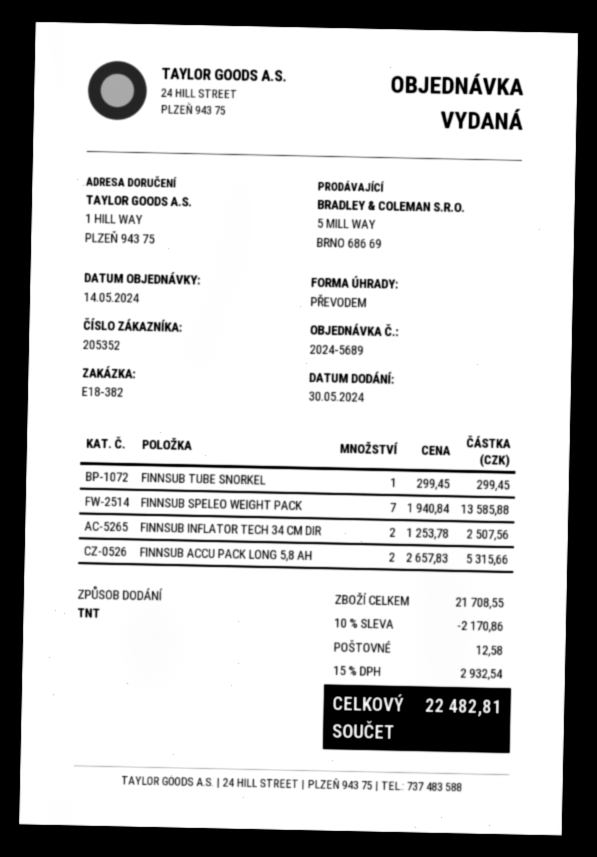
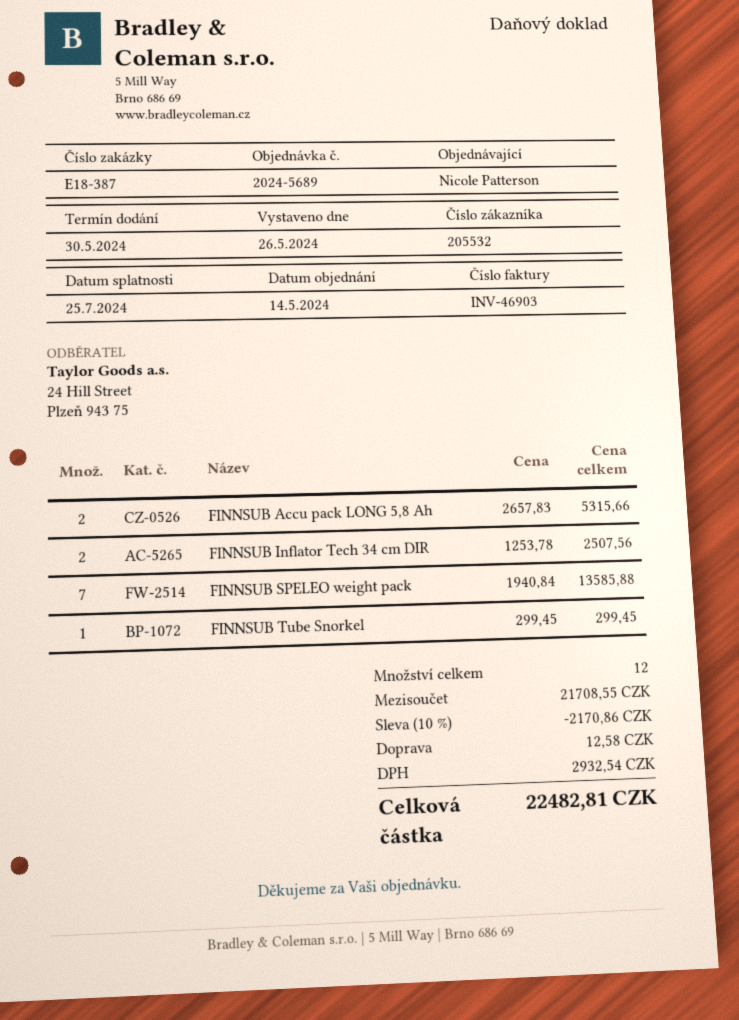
customer number: 205352 -> 205532
reference: E18-382 -> E18-387

